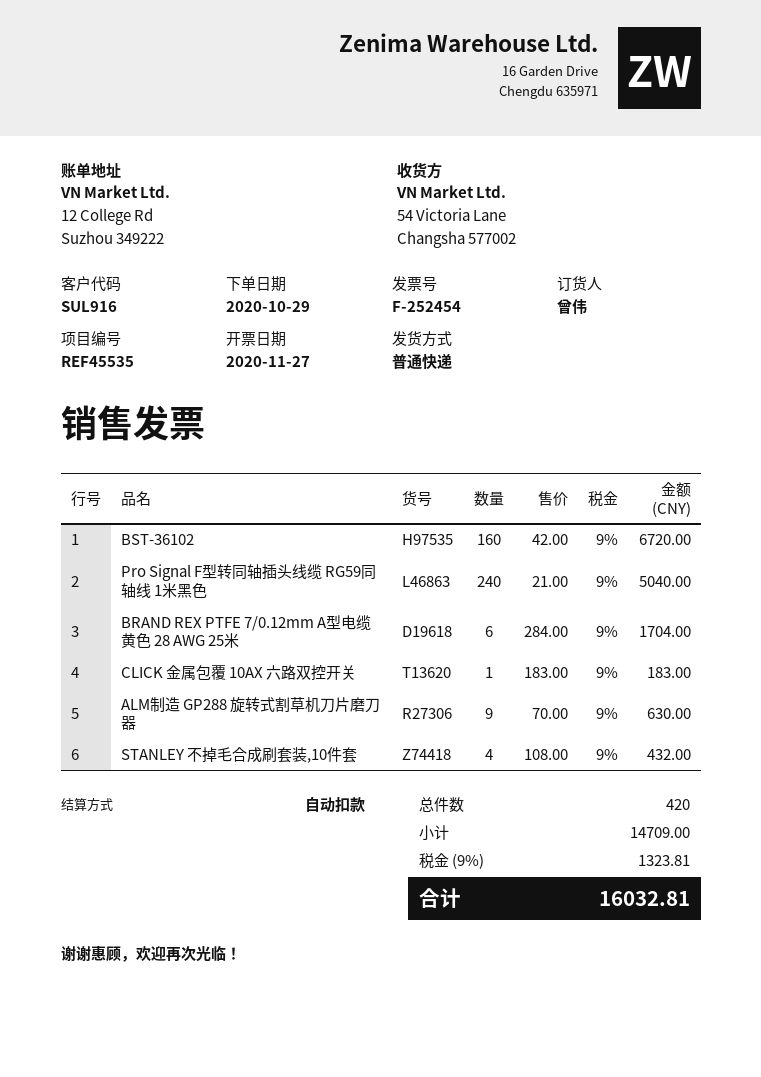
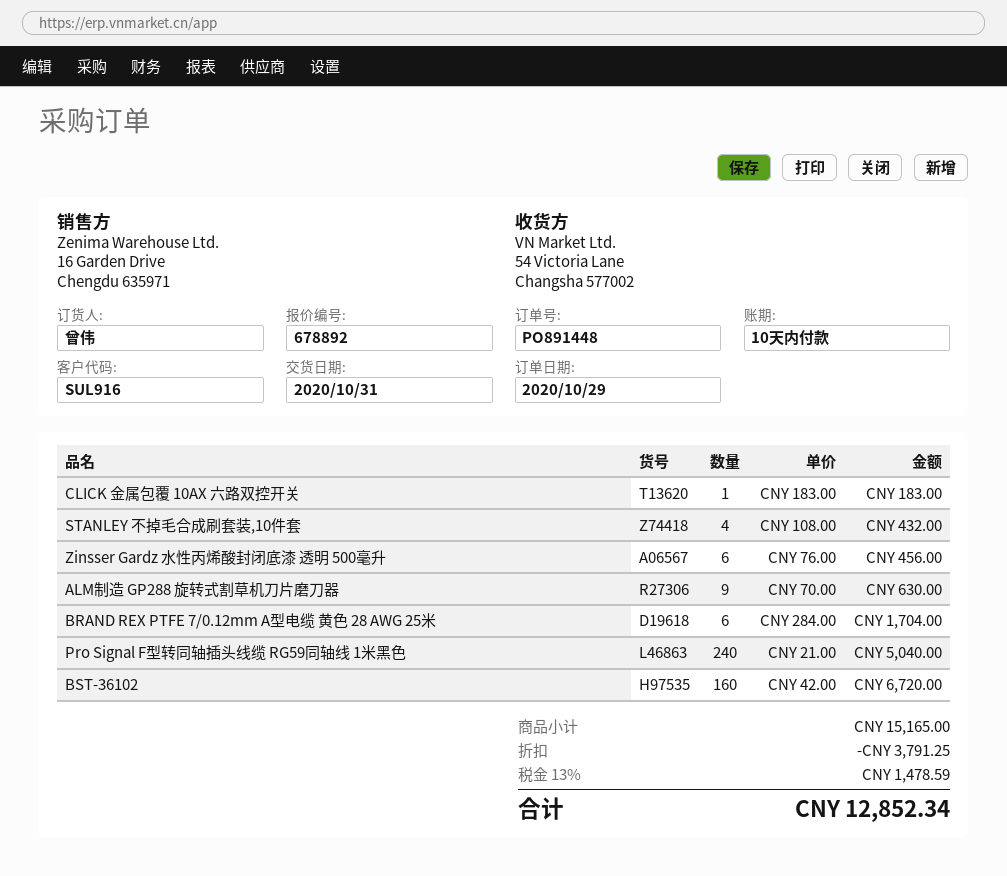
Zinsser Gardz 水性丙烯酸封闭底漆 透明 500毫升: none -> 6 x 76.00 = 456.00
subtotal: 14709.00 -> 15165.00
discount: none -> 3791.25
tax: 9% = 1323.81 -> 13% = 1478.59
total: 16032.81 -> 12852.34

